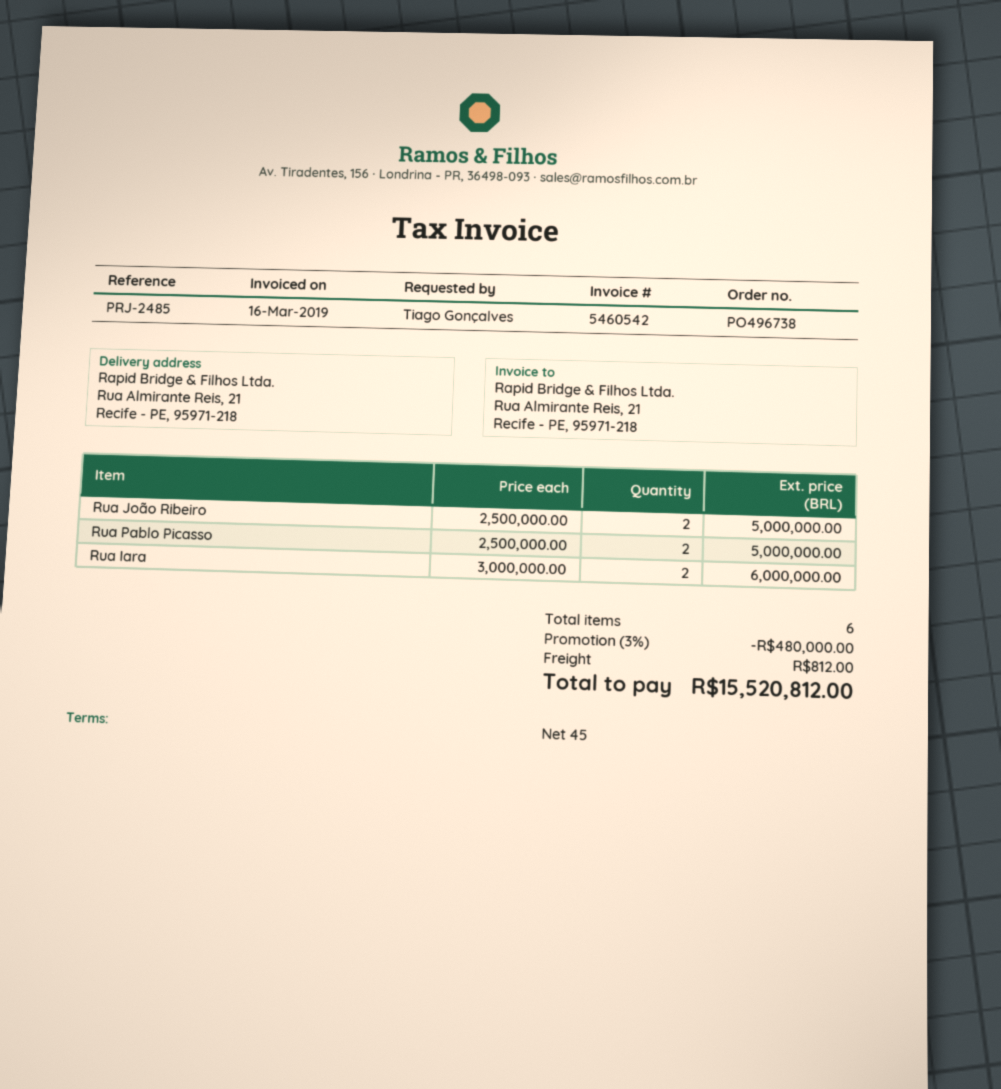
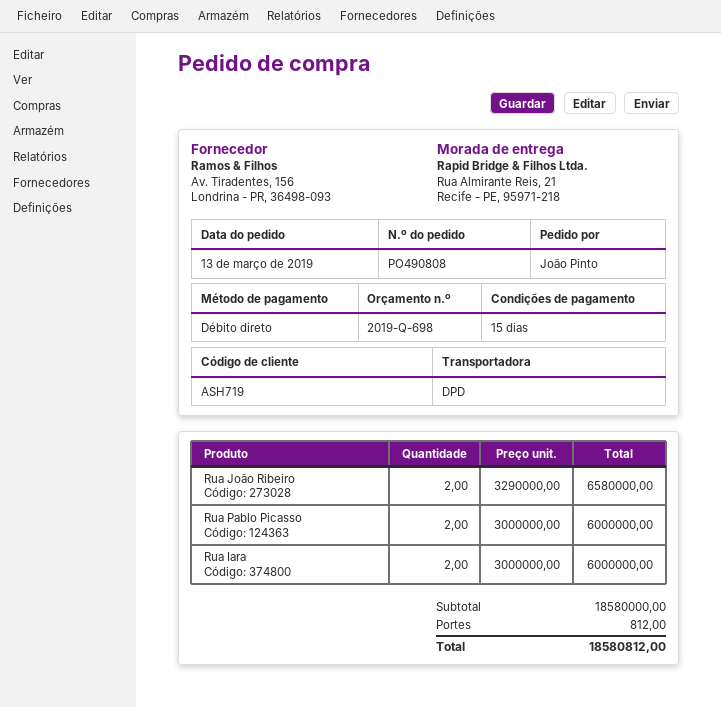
order number: PO496738 -> PO490808
payment terms: 45 days -> 15 days
ordered by: Tiago Gonçalves -> João Pinto
Rua João Ribeiro: 2 x 2500000.00 = 5000000.00 -> 2 x 3290000.00 = 6580000.00
Rua Pablo Picasso: 2 x 2500000.00 = 5000000.00 -> 2 x 3000000.00 = 6000000.00
discount: 3% = 480000.00 -> none
total: 15520812.00 -> 18580812.00

